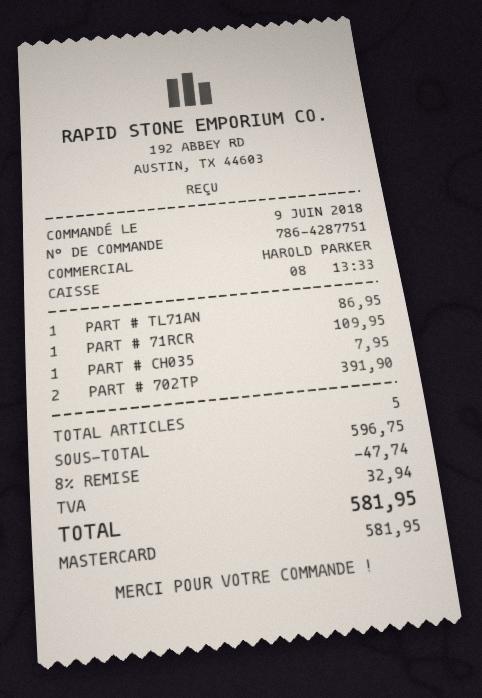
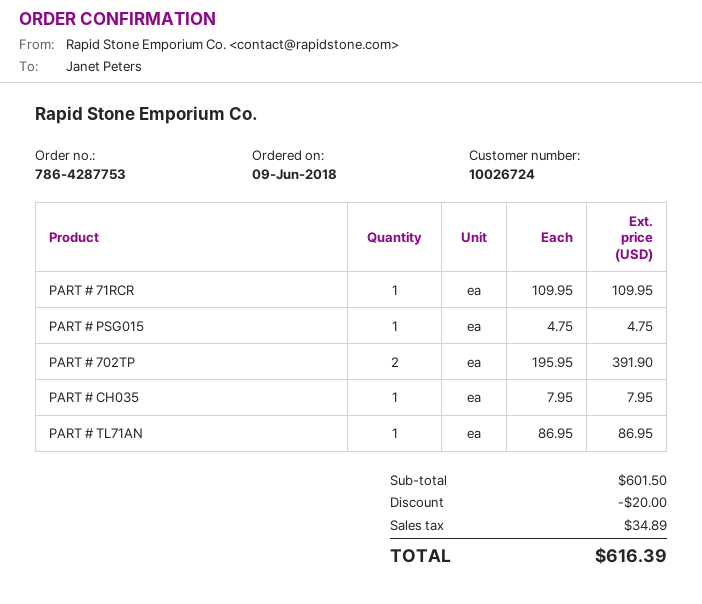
order number: 786-4287751 -> 786-4287753
PART # PSG015: none -> 1 for 4.75
subtotal: 596.75 -> 601.50
discount: 47.74 -> 20.00
tax: 32.94 -> 34.89
total: 581.95 -> 616.39

